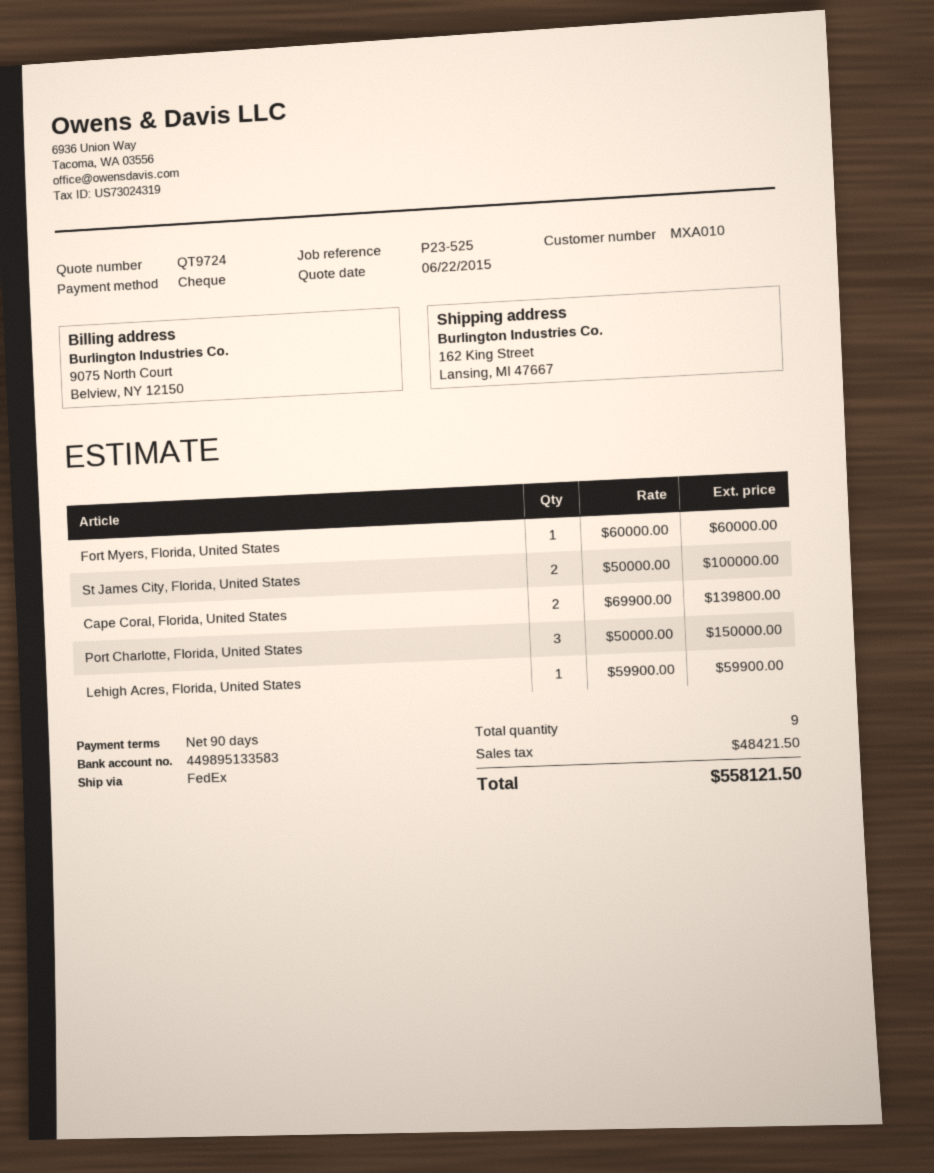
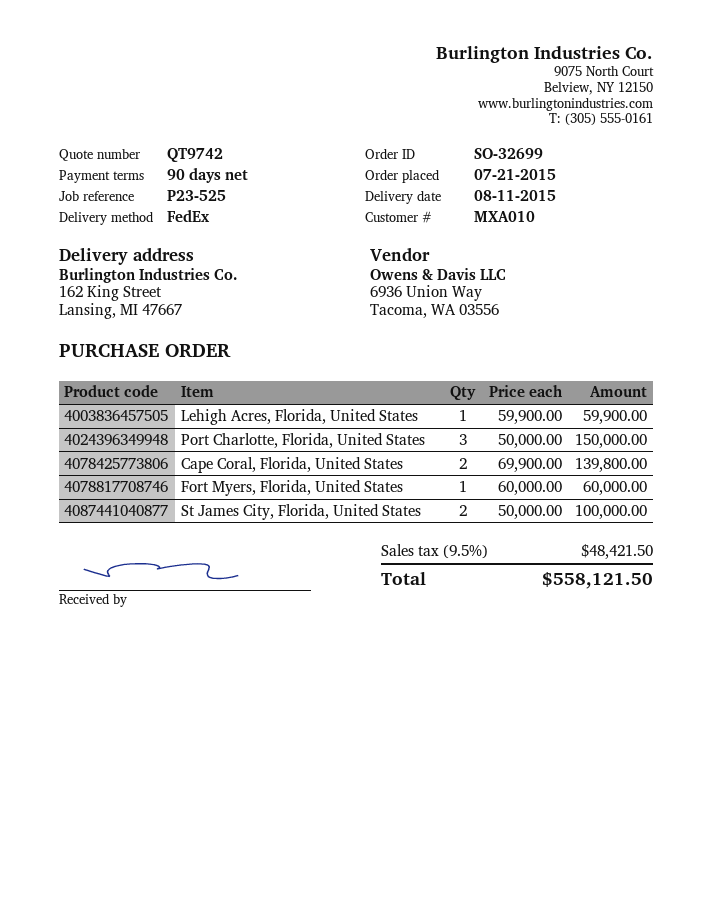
quote number: QT9724 -> QT9742

